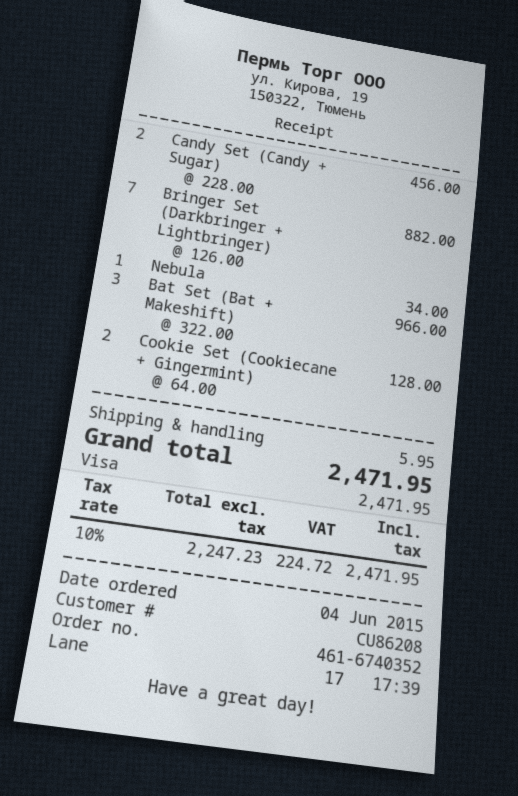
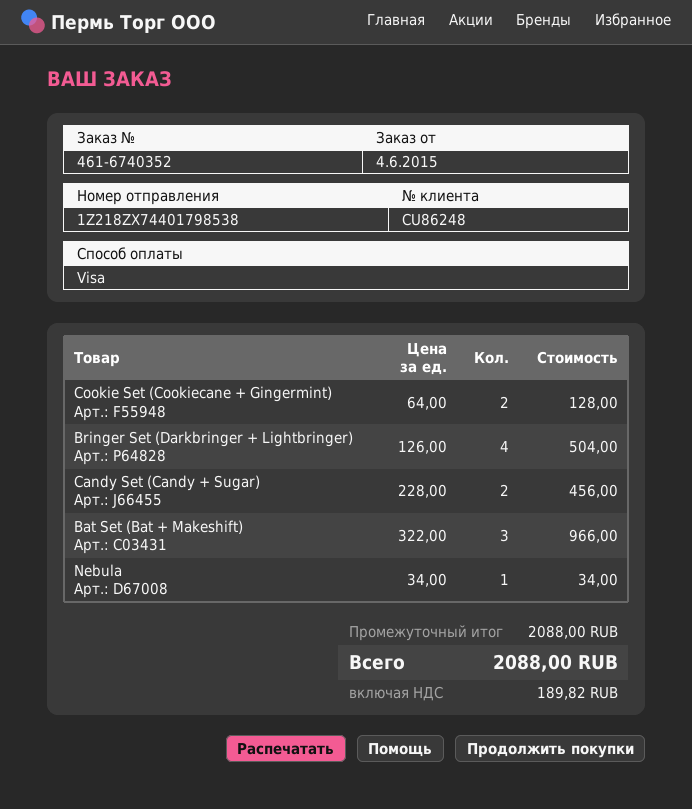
customer number: CU86208 -> CU86248
Bringer Set (Darkbringer + Lightbringer): 7 x 126.00 = 882.00 -> 4 x 126.00 = 504.00
shipping: 5.95 -> none
tax: 224.72 -> 189.82
total: 2471.95 -> 2088.00

